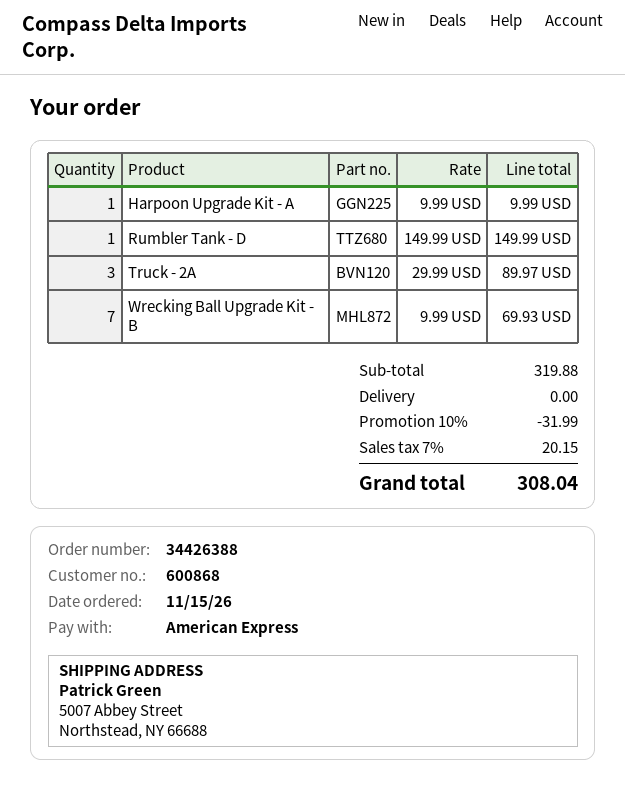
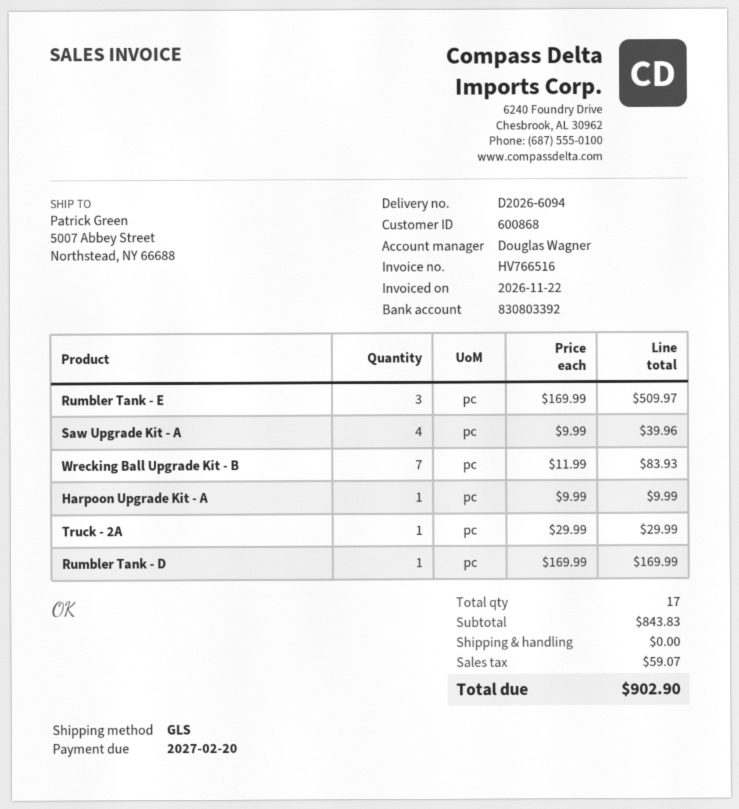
Rumbler Tank - D: 1 x 149.99 = 149.99 -> 1 x 169.99 = 169.99
Truck - 2A: 3 x 29.99 = 89.97 -> 1 x 29.99 = 29.99
Wrecking Ball Upgrade Kit - B: 7 x 9.99 = 69.93 -> 7 x 11.99 = 83.93
Rumbler Tank - E: none -> 3 x 169.99 = 509.97
Saw Upgrade Kit - A: none -> 4 x 9.99 = 39.96
subtotal: 319.88 -> 843.83
discount: 10% = 31.99 -> none
tax: 20.15 -> 59.07
total: 308.04 -> 902.90

